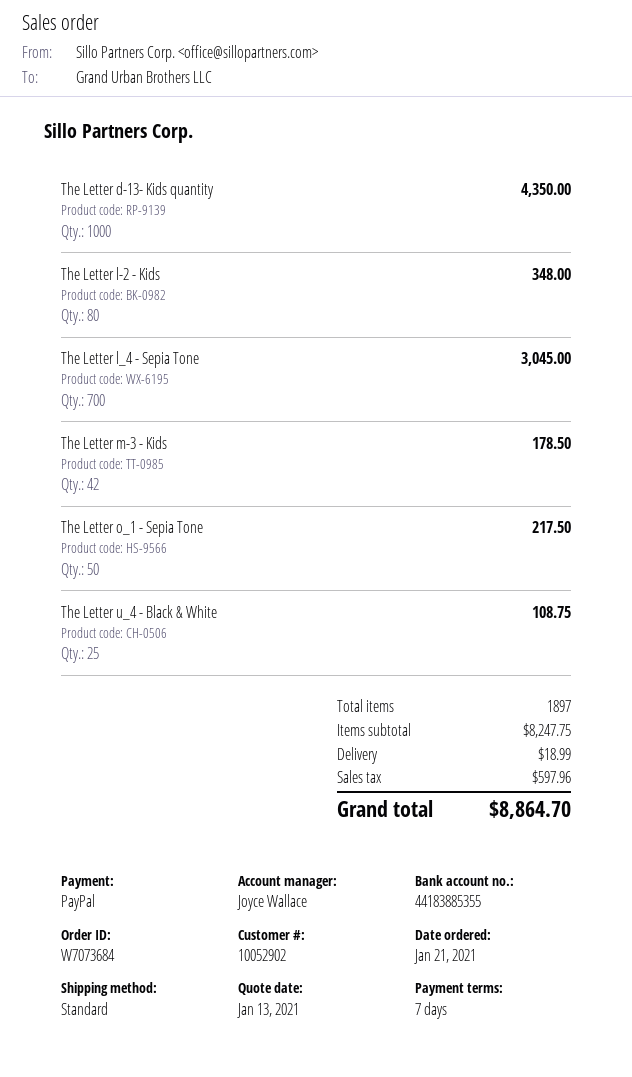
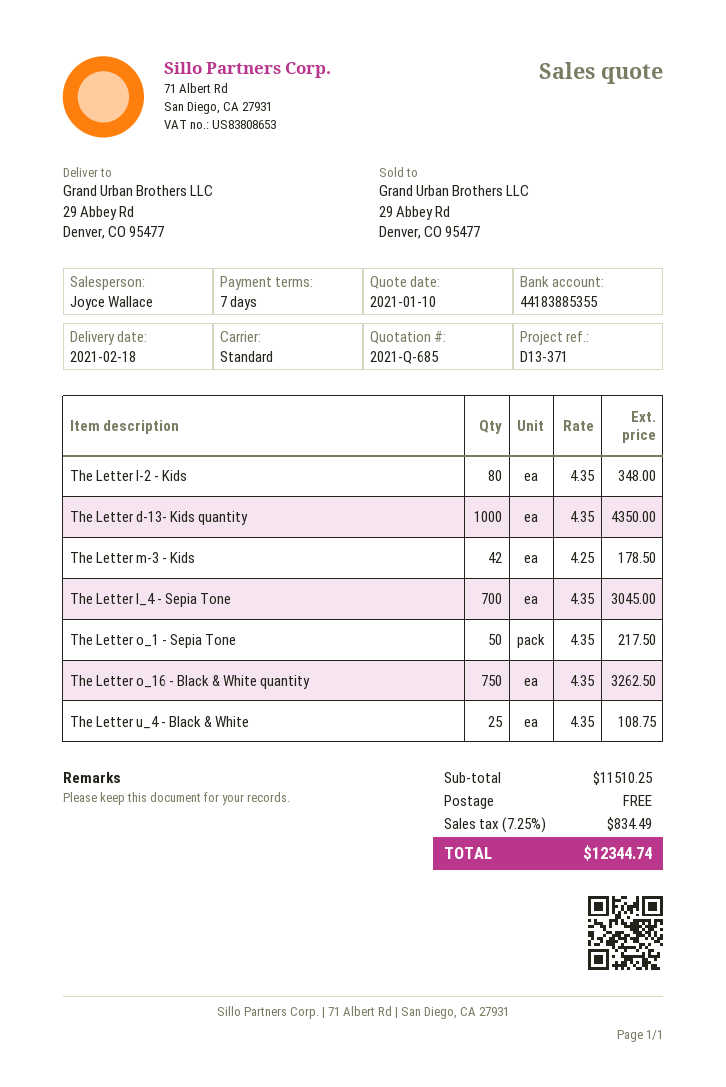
quote date: 2021-01-13 -> 2021-01-10
The Letter o_16 - Black & White quantity: none -> 750 for 3262.50
subtotal: 8247.75 -> 11510.25
shipping: 18.99 -> 0.00
tax: 597.96 -> 834.49
total: 8864.70 -> 12344.74

